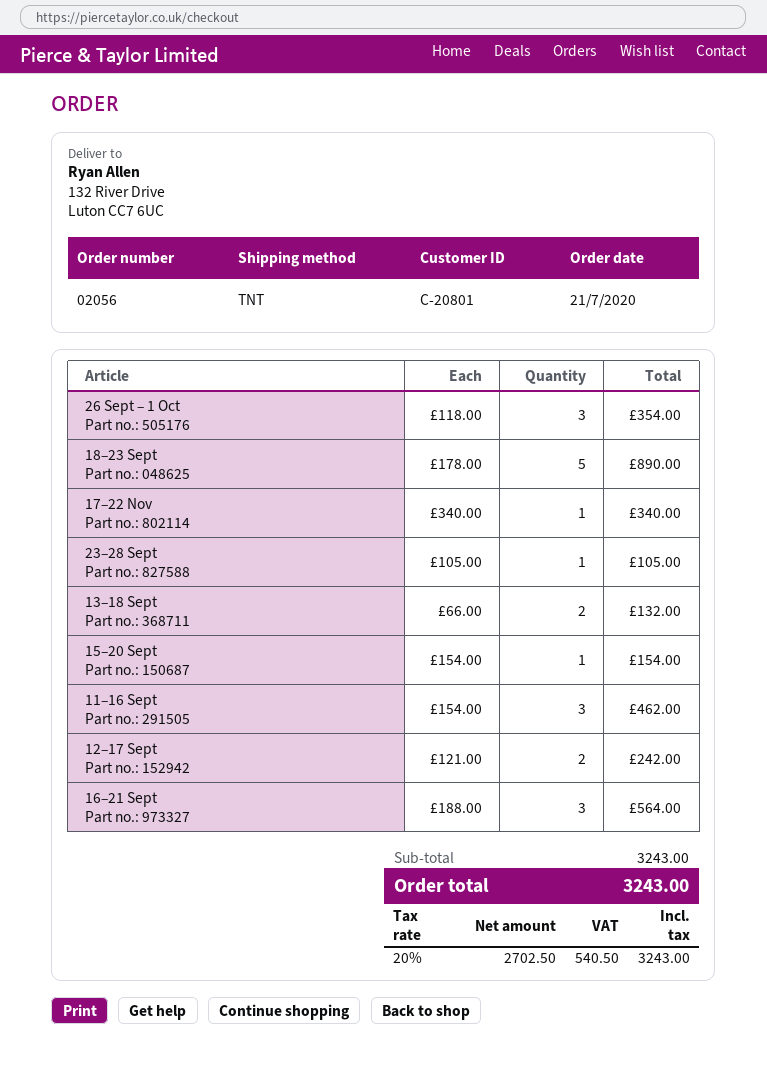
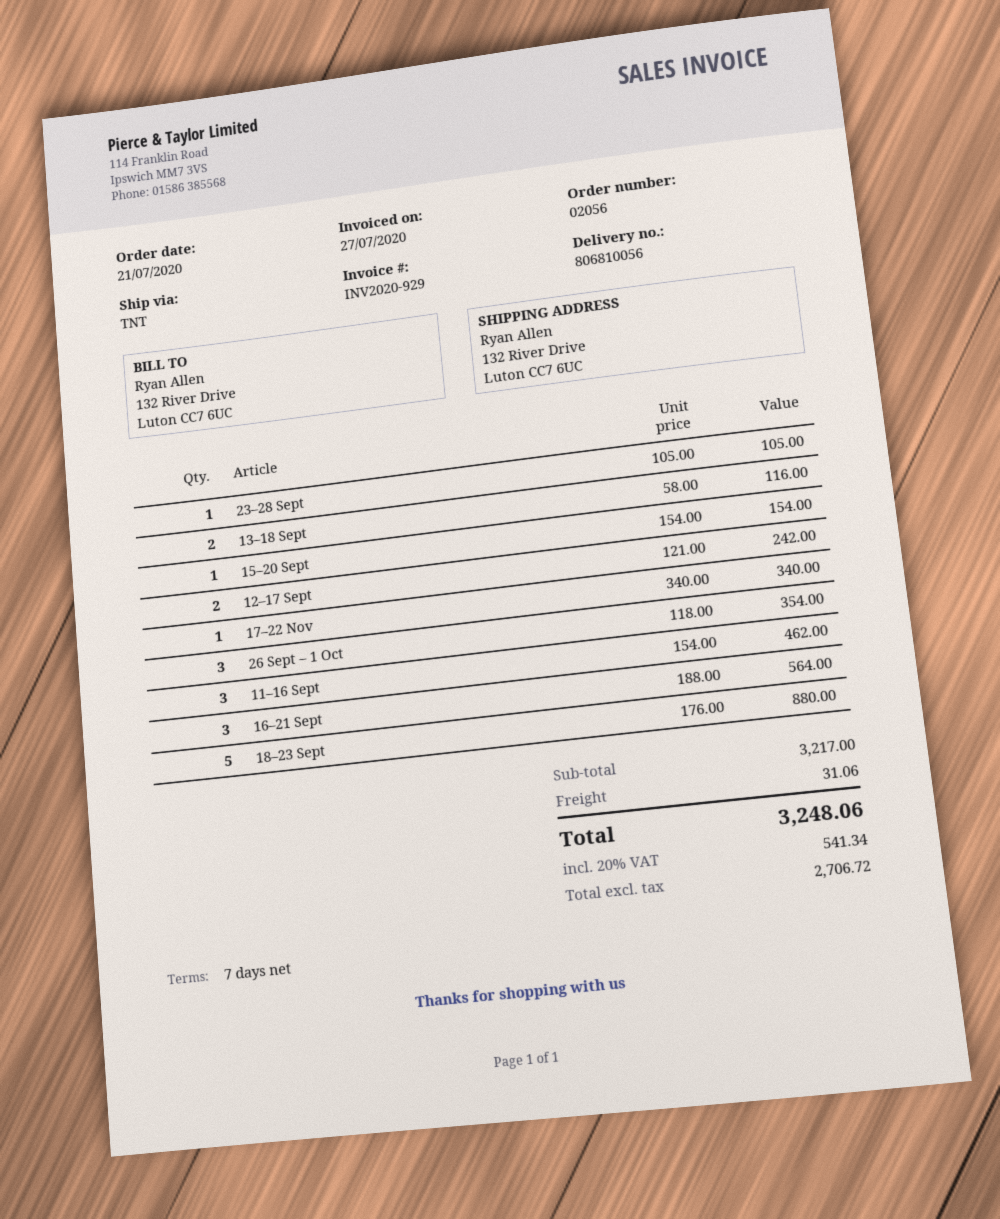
18–23 Sept: 5 x 178.00 = 890.00 -> 5 x 176.00 = 880.00
13–18 Sept: 2 x 66.00 = 132.00 -> 2 x 58.00 = 116.00
subtotal: 3243.00 -> 3217.00
shipping: none -> 31.06
net: 2702.50 -> 2706.72
tax: 20% = 540.50 -> 20% = 541.34
total: 3243.00 -> 3248.06

